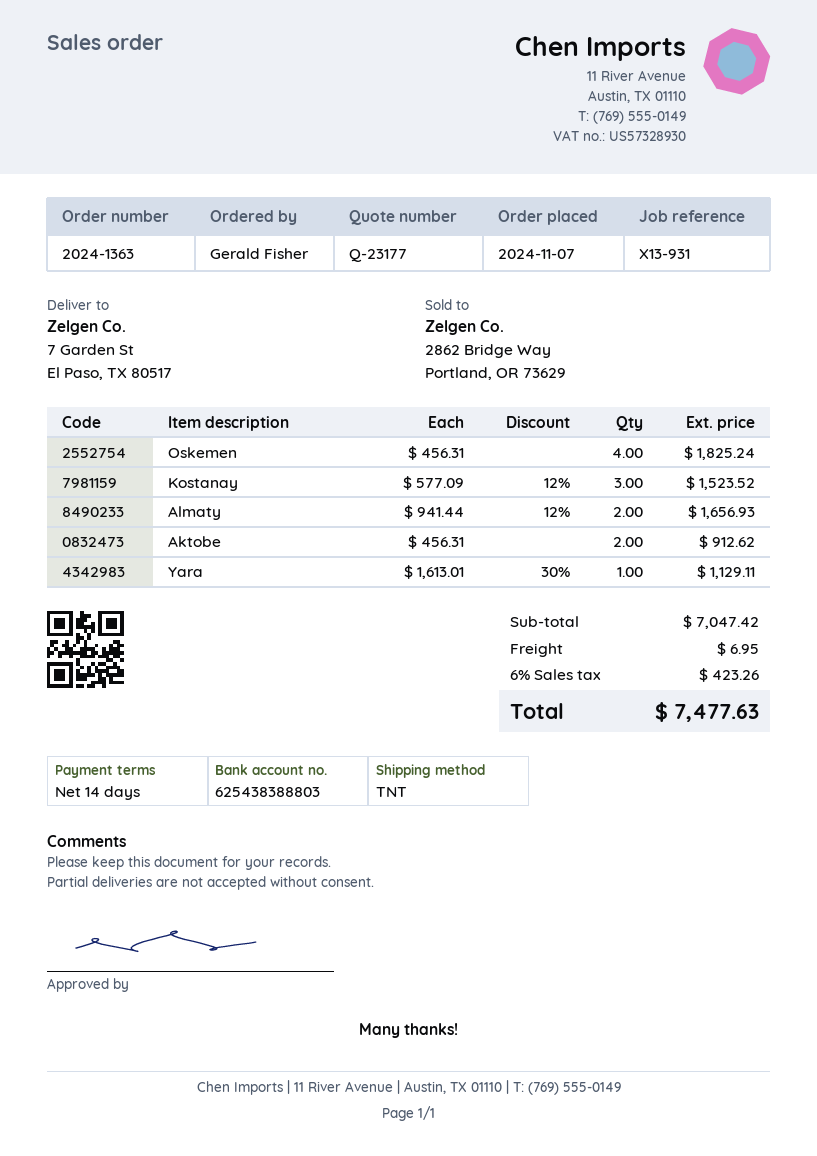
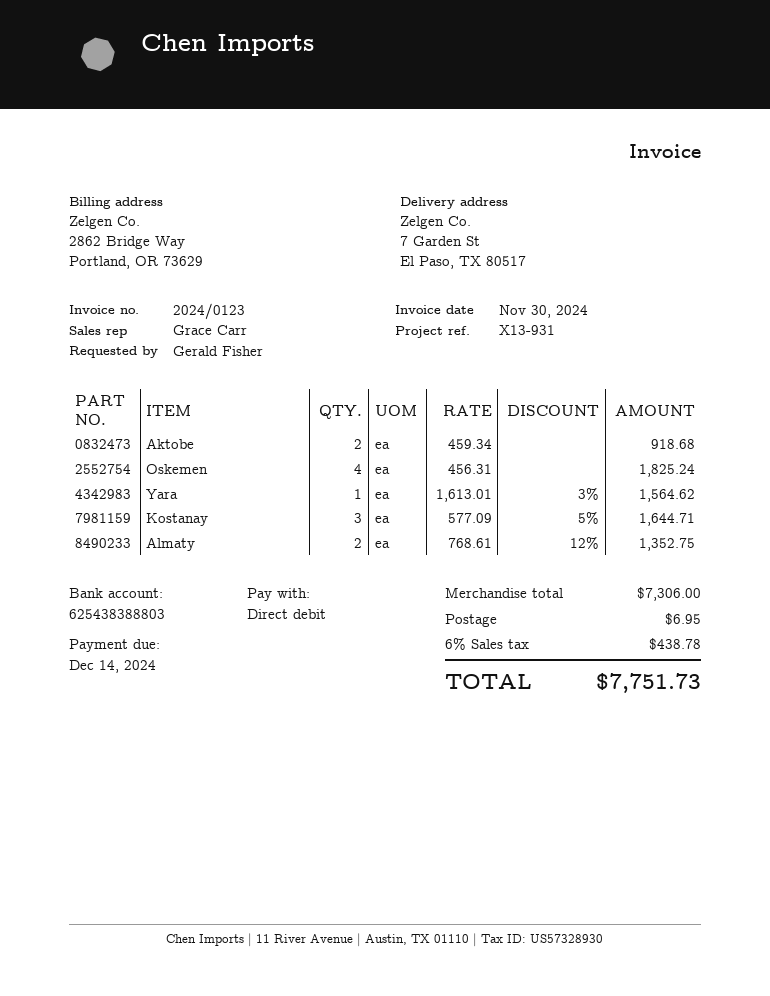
Kostanay: 3 x 577.09 - 12% = 1523.52 -> 3 x 577.09 - 5% = 1644.71
Almaty: 2 x 941.44 - 12% = 1656.93 -> 2 x 768.61 - 12% = 1352.75
Aktobe: 2 x 456.31 = 912.62 -> 2 x 459.34 = 918.68
Yara: 1 x 1613.01 - 30% = 1129.11 -> 1 x 1613.01 - 3% = 1564.62
subtotal: 7047.42 -> 7306.00
tax: 6% = 423.26 -> 6% = 438.78
total: 7477.63 -> 7751.73

